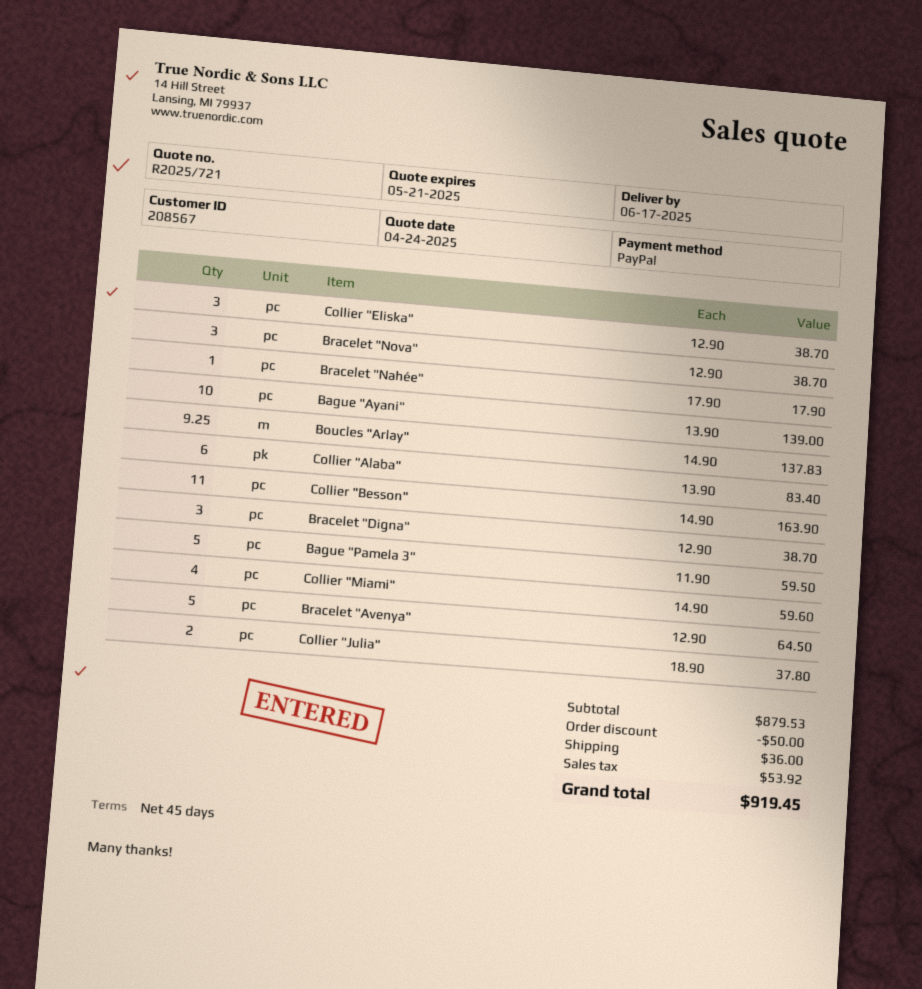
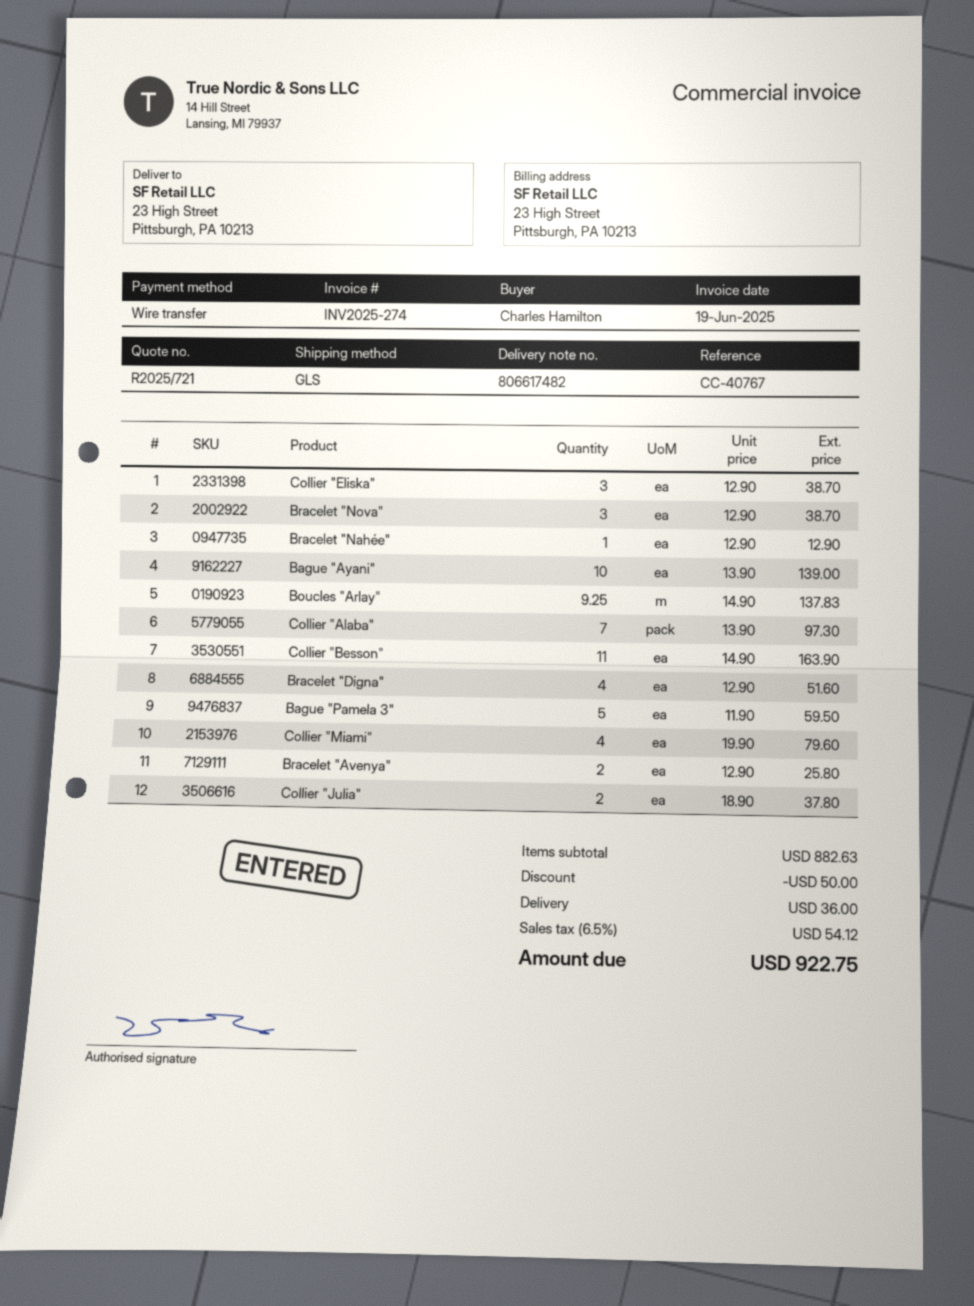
payment method: PayPal -> bank transfer
Bracelet "Nahée": 1 x 17.90 = 17.90 -> 1 x 12.90 = 12.90
Collier "Alaba": 6 x 13.90 = 83.40 -> 7 x 13.90 = 97.30
Bracelet "Digna": 3 x 12.90 = 38.70 -> 4 x 12.90 = 51.60
Collier "Miami": 4 x 14.90 = 59.60 -> 4 x 19.90 = 79.60
Bracelet "Avenya": 5 x 12.90 = 64.50 -> 2 x 12.90 = 25.80
subtotal: 879.53 -> 882.63
tax: 53.92 -> 54.12
total: 919.45 -> 922.75

